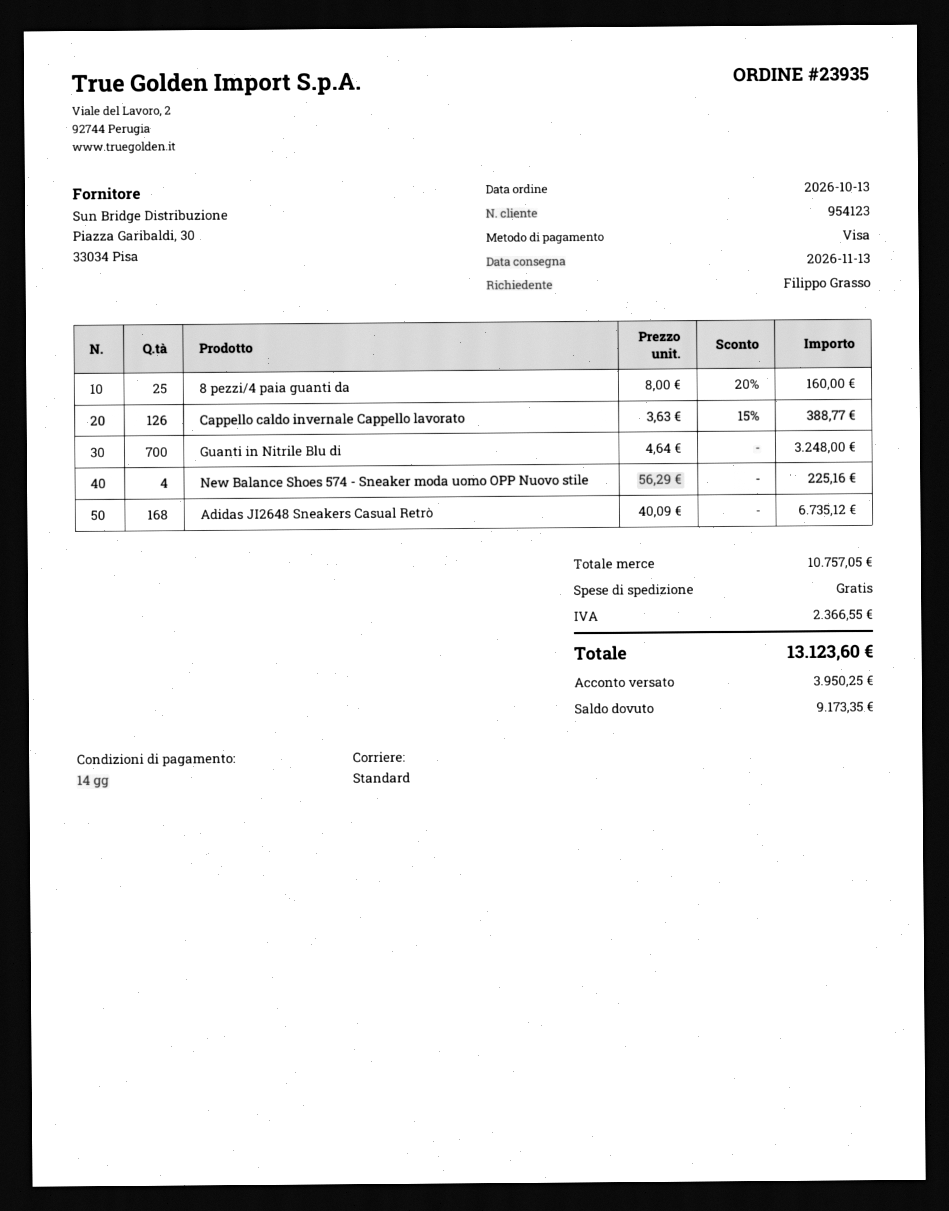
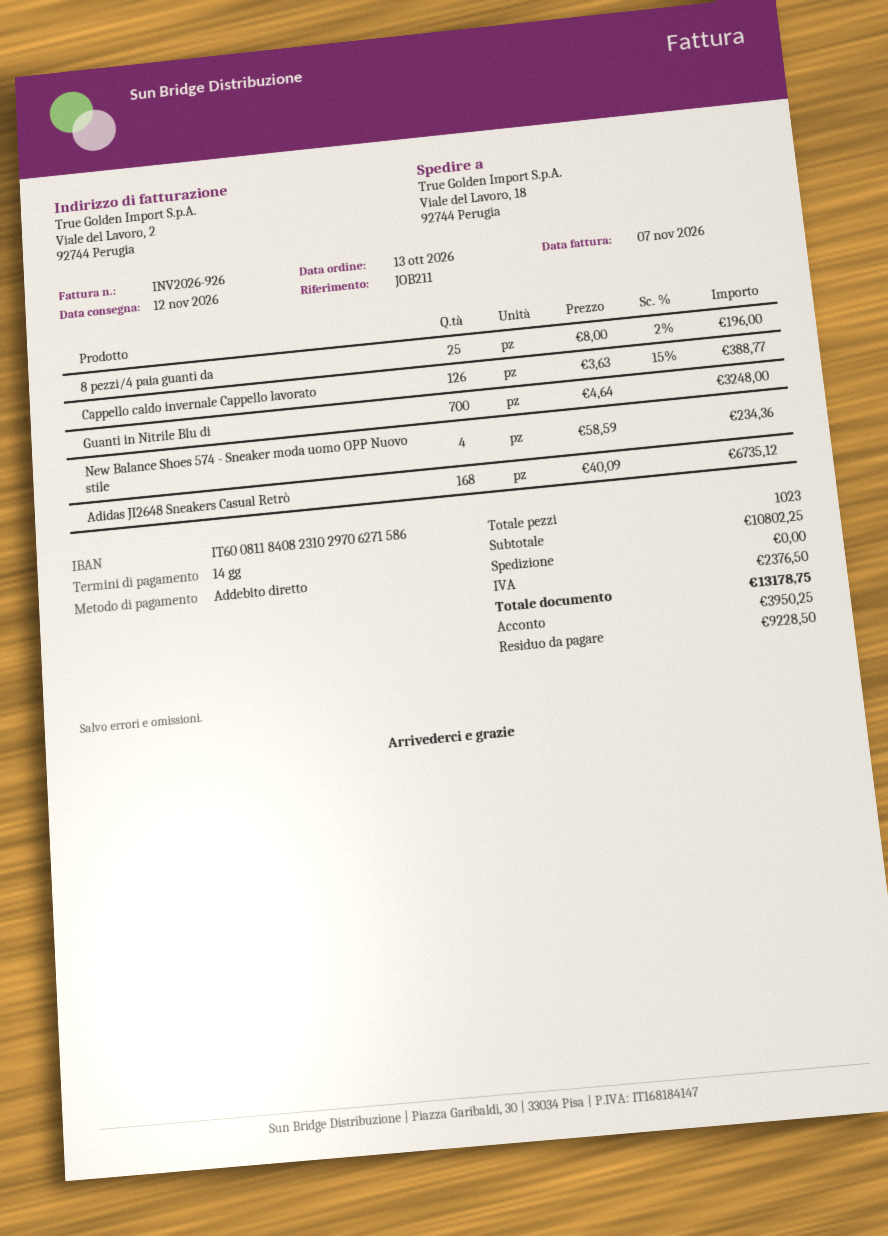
delivery date: 2026-11-13 -> 2026-11-12
payment method: Visa -> direct debit
8 pezzi/4 paia guanti da: 25 x 8.00 - 20% = 160.00 -> 25 x 8.00 - 2% = 196.00
New Balance Shoes 574 - Sneaker moda uomo OPP Nuovo stile: 4 x 56.29 = 225.16 -> 4 x 58.59 = 234.36
subtotal: 10757.05 -> 10802.25
tax: 2366.55 -> 2376.50
total: 13123.60 -> 13178.75
balance: 9173.35 -> 9228.50

